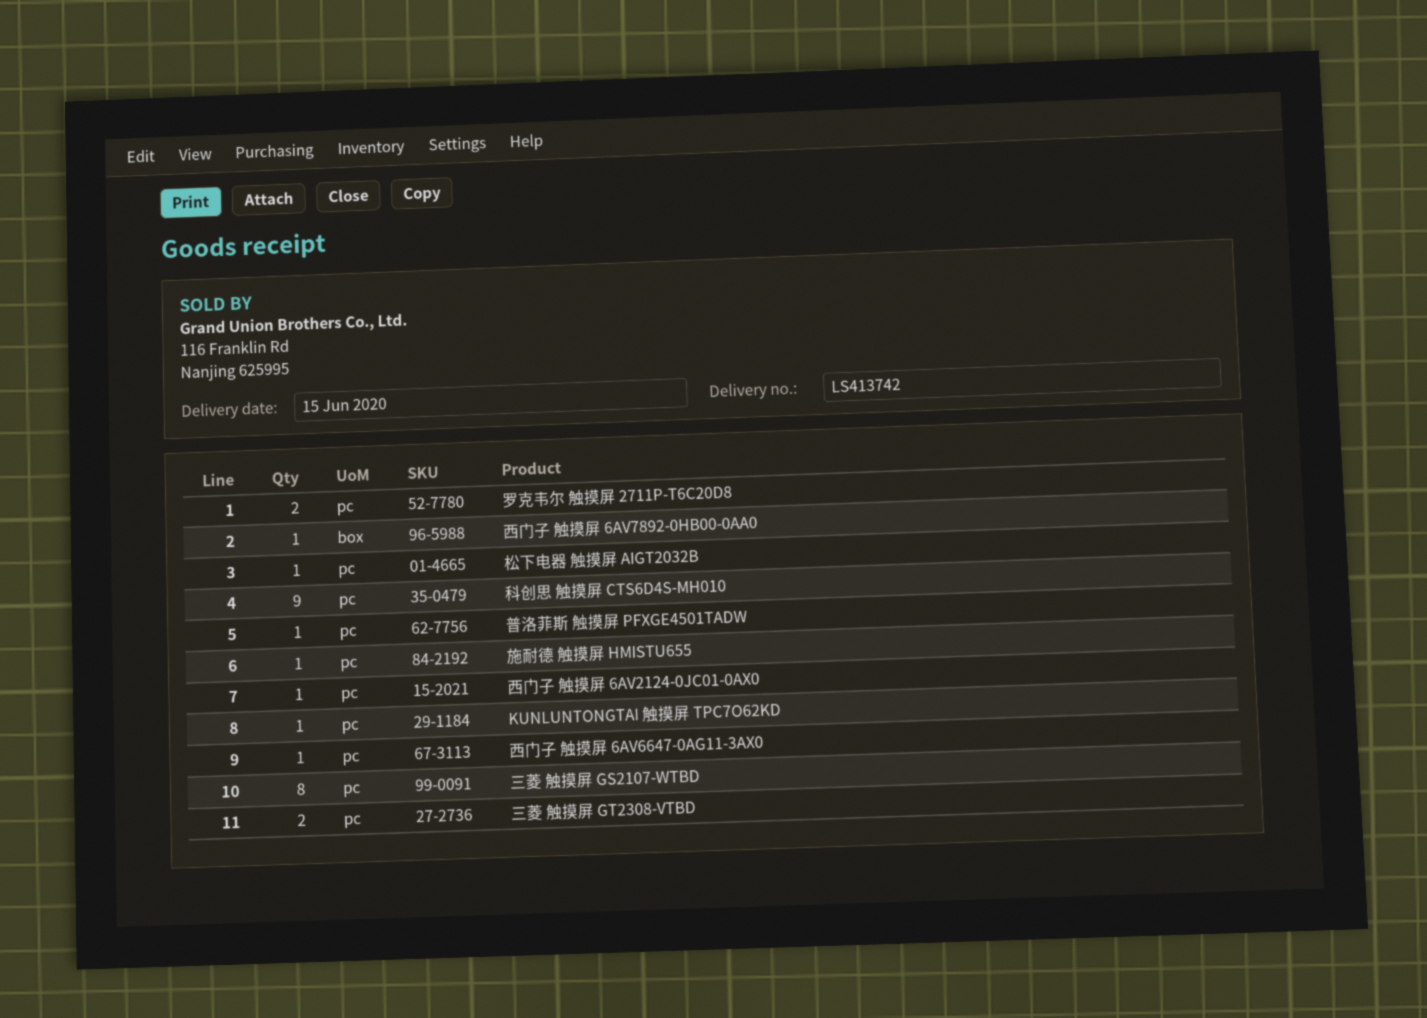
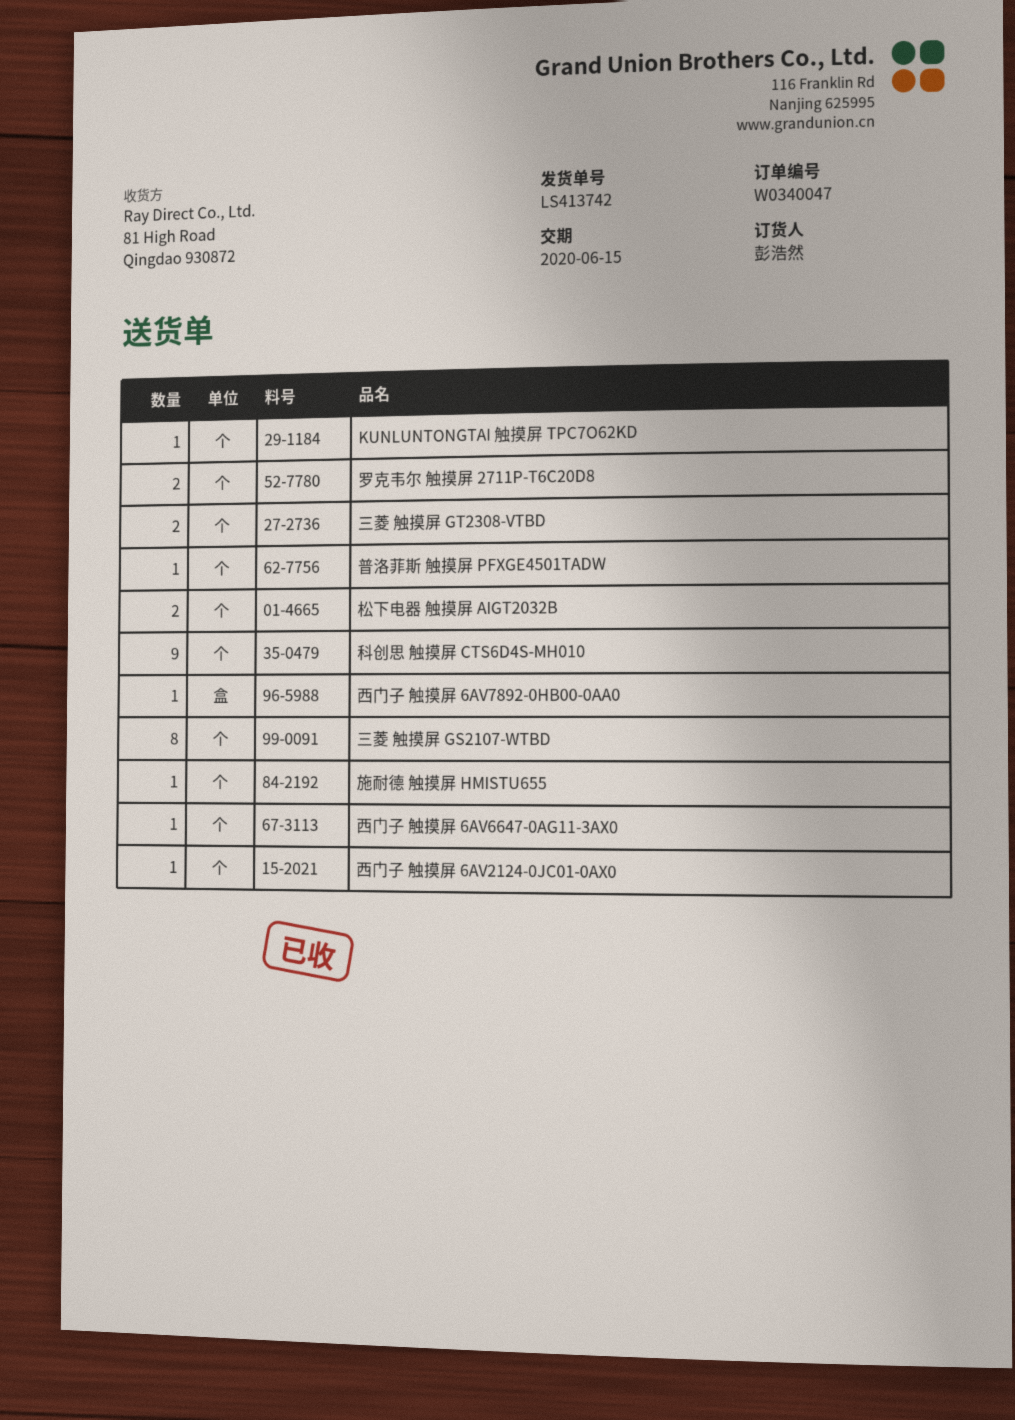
松下电器 触摸屏 AIGT2032B: 1 -> 2

